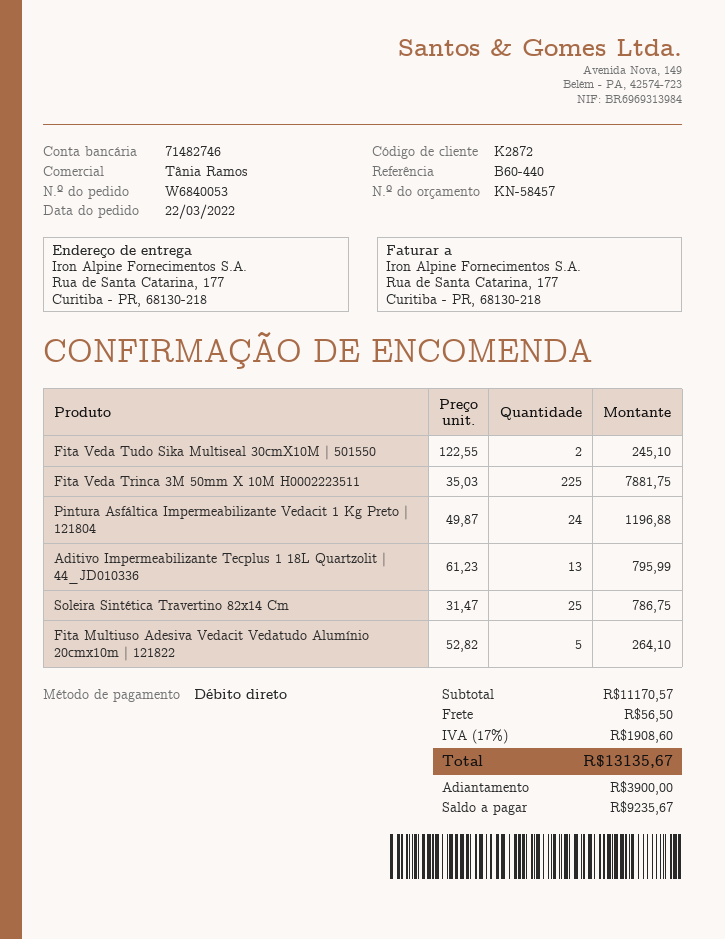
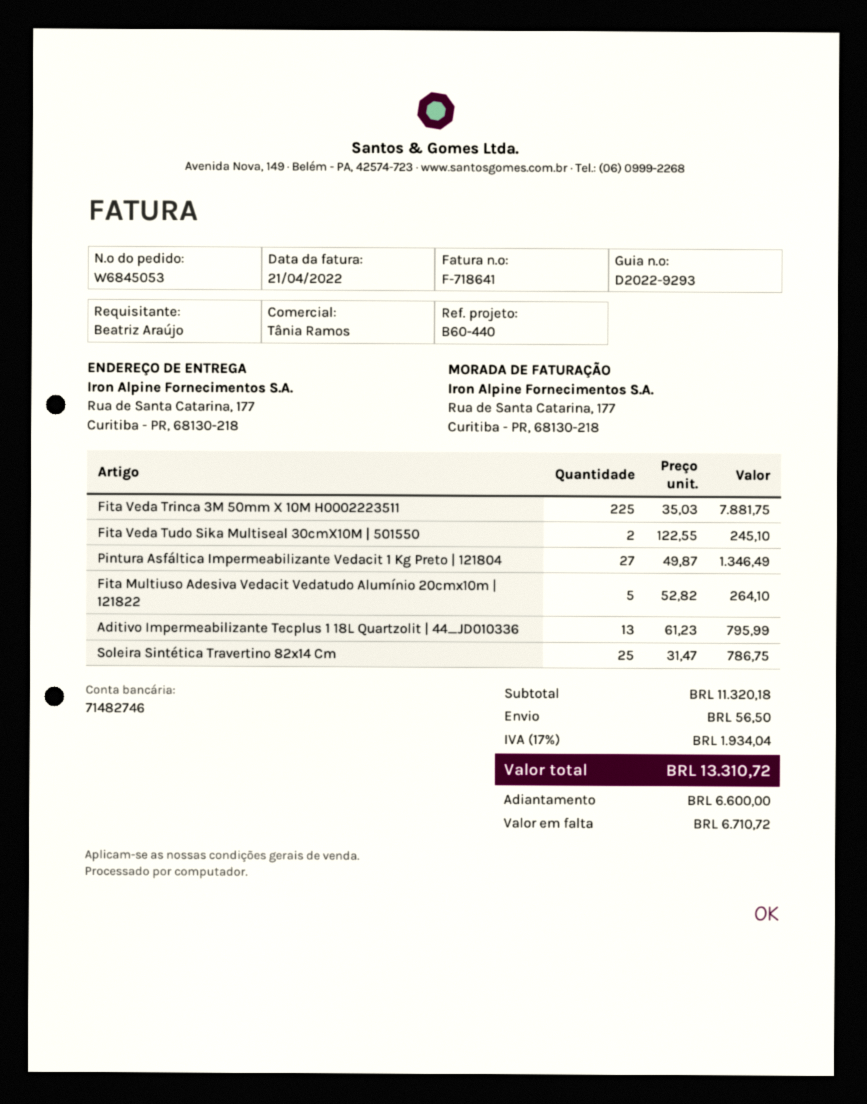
order number: W6840053 -> W6845053
Pintura Asfáltica Impermeabilizante Vedacit 1 Kg Preto | 121804: 24 x 49.87 = 1196.88 -> 27 x 49.87 = 1346.49
subtotal: 11170.57 -> 11320.18
tax: 17% = 1908.60 -> 17% = 1934.04
total: 13135.67 -> 13310.72
deposit: 3900.00 -> 6600.00
balance: 9235.67 -> 6710.72

